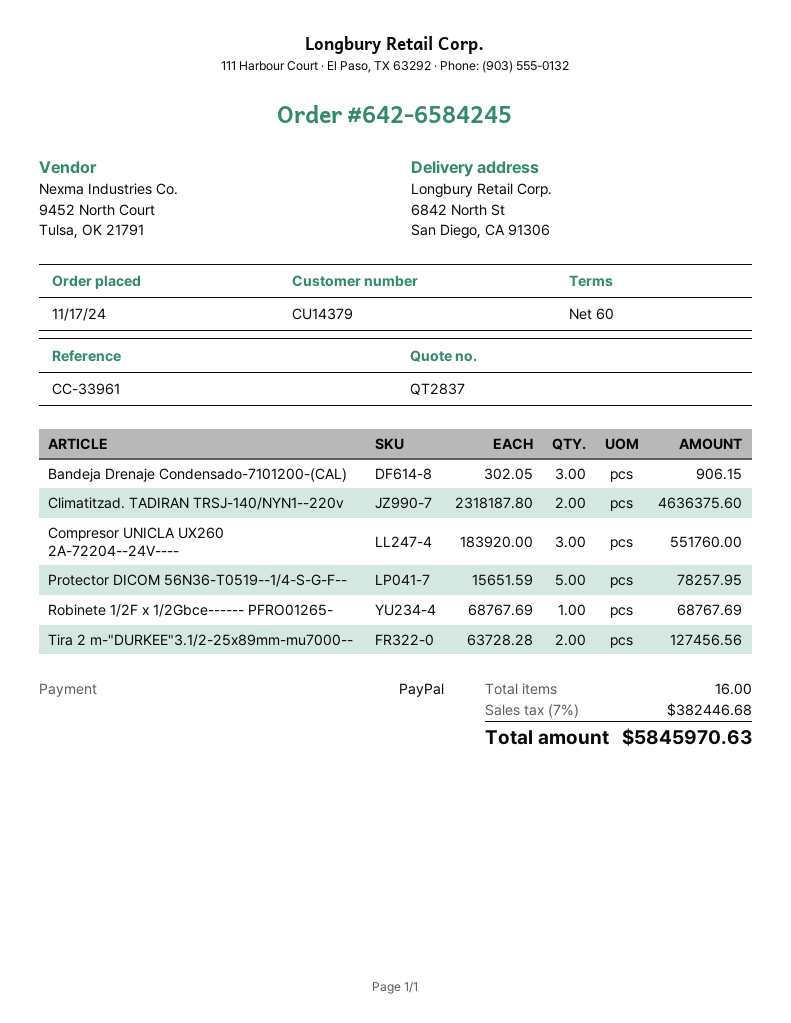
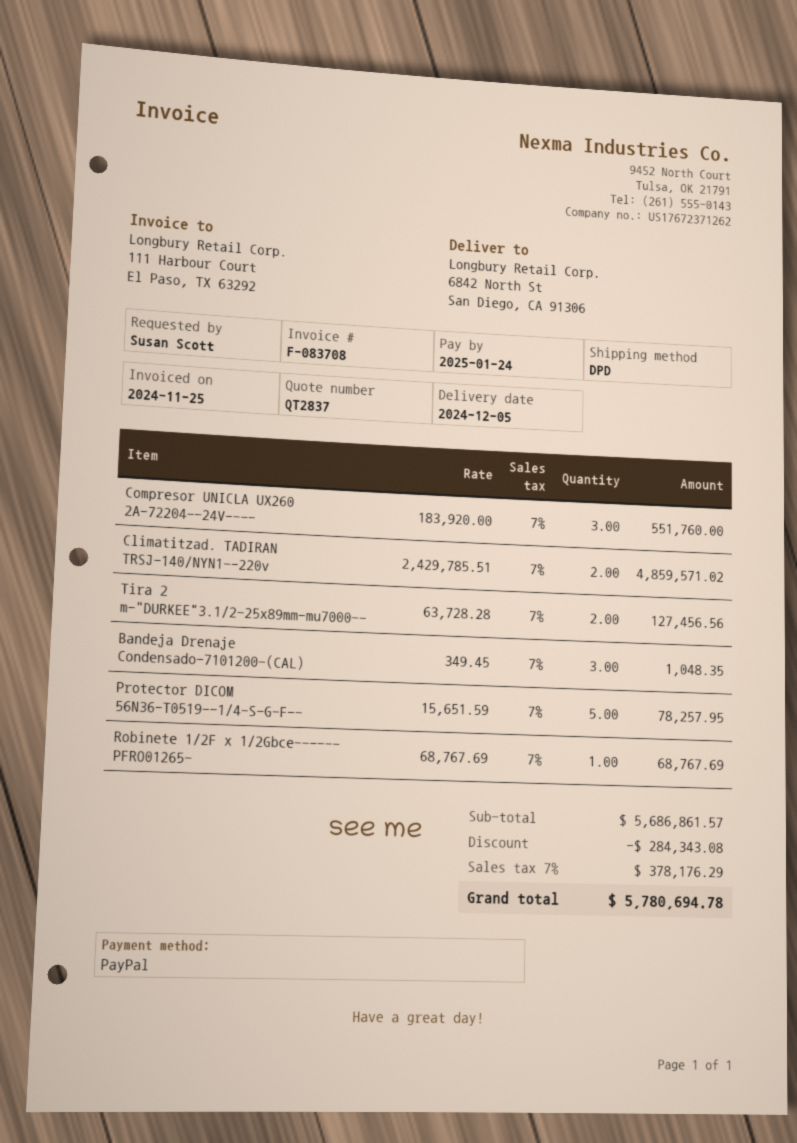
Bandeja Drenaje Condensado-7101200-(CAL): 3 x 302.05 = 906.15 -> 3 x 349.45 = 1048.35
Climatitzad. TADIRAN TRSJ-140/NYN1--220v: 2 x 2318187.80 = 4636375.60 -> 2 x 2429785.51 = 4859571.02
discount: none -> 284343.08
tax: 7% = 382446.68 -> 7% = 378176.29
total: 5845970.63 -> 5780694.78

